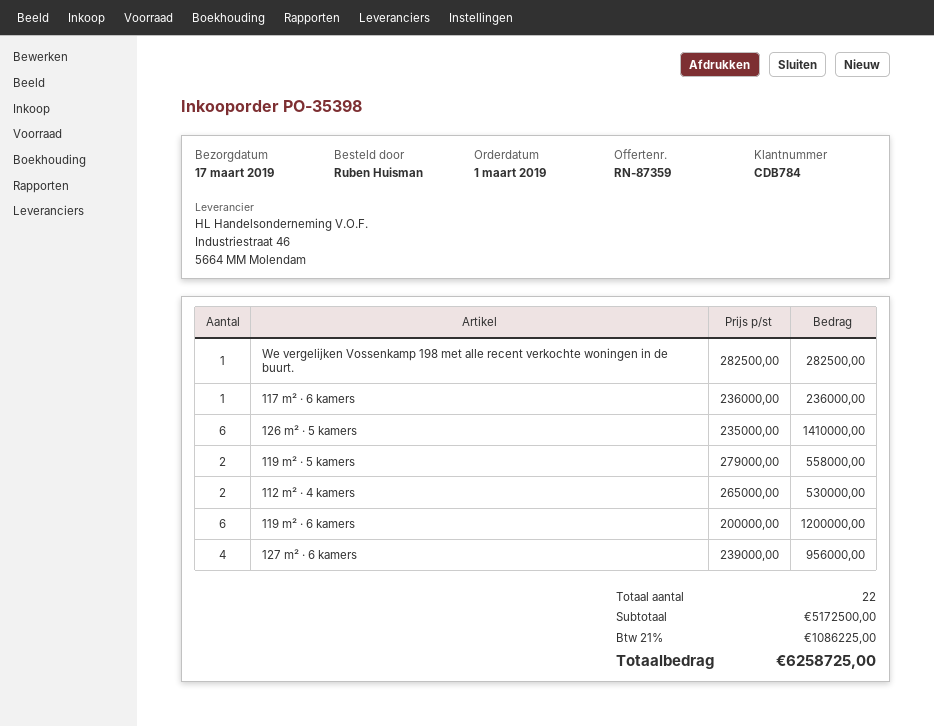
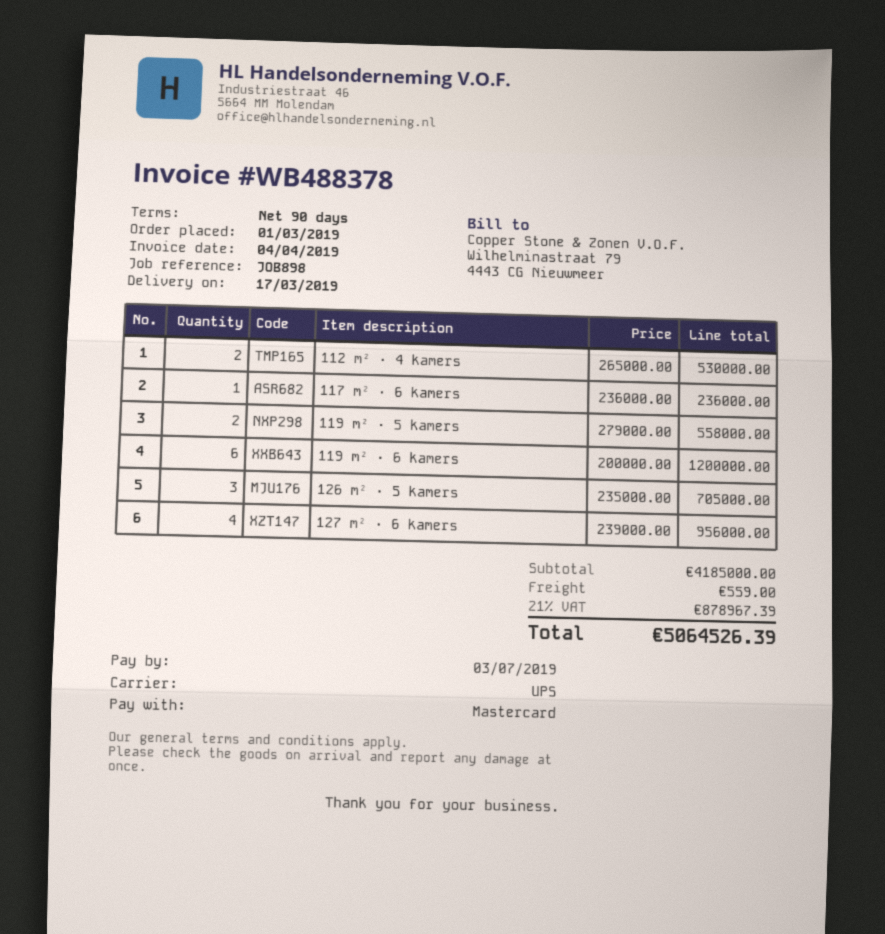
We vergelijken Vossenkamp 198 met alle recent verkochte woningen in de buurt.: 1 x 282500.00 = 282500.00 -> none
126 m² · 5 kamers: 6 x 235000.00 = 1410000.00 -> 3 x 235000.00 = 705000.00
subtotal: 5172500.00 -> 4185000.00
shipping: none -> 559.00
tax: 21% = 1086225.00 -> 21% = 878967.39
total: 6258725.00 -> 5064526.39

